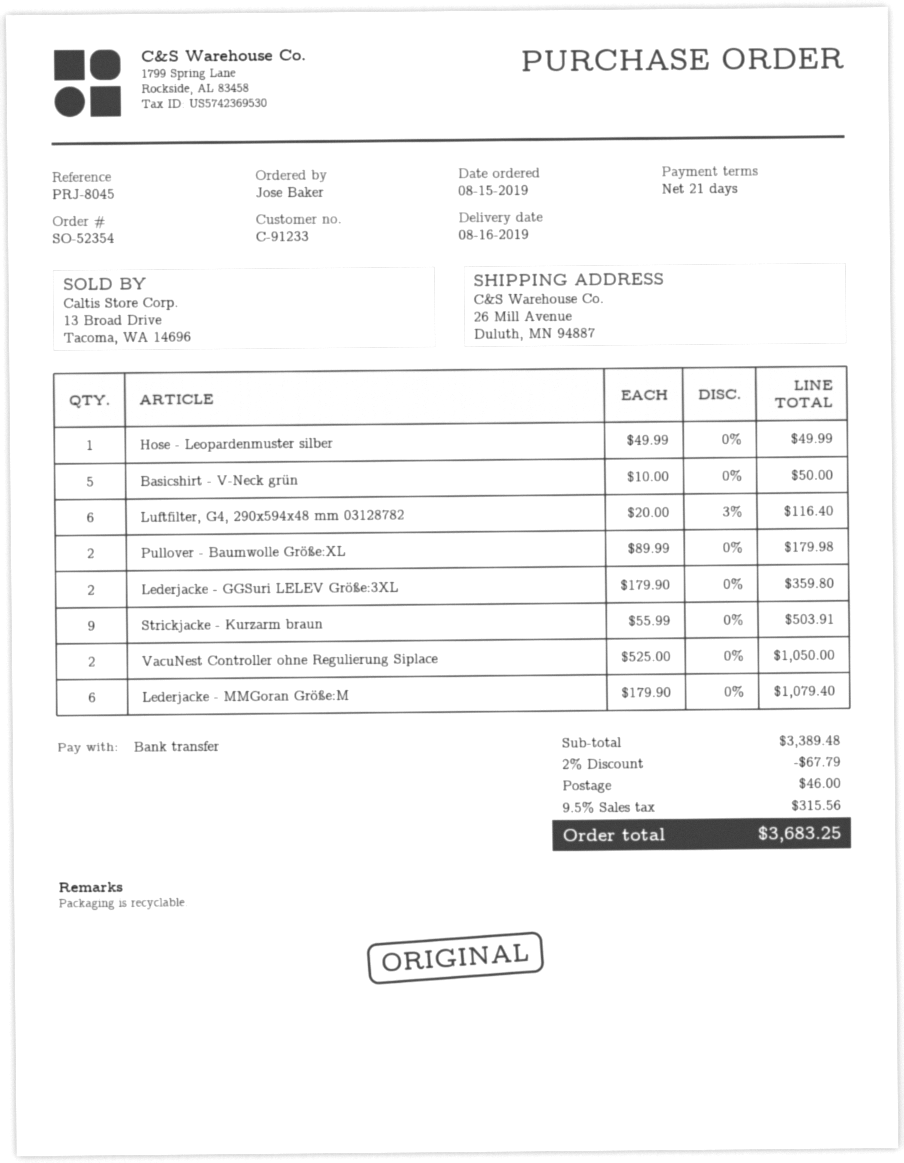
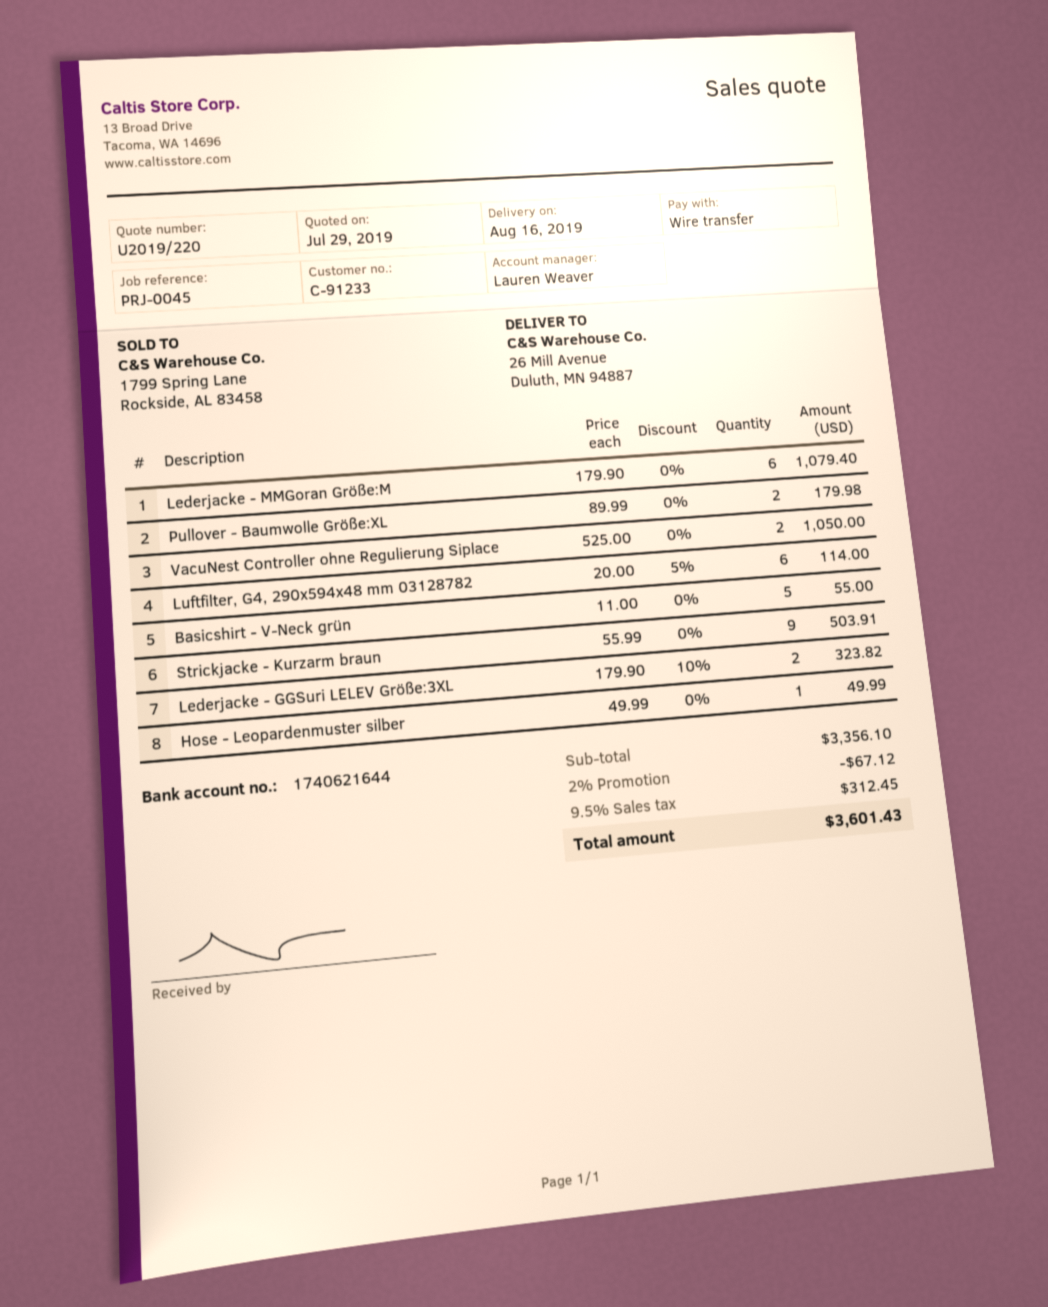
reference: PRJ-8045 -> PRJ-0045
Basicshirt - V-Neck grün: 5 x 10.00 = 50.00 -> 5 x 11.00 = 55.00
Luftfilter, G4, 290x594x48 mm 03128782: 6 x 20.00 - 3% = 116.40 -> 6 x 20.00 - 5% = 114.00
Lederjacke - GGSuri LELEV Größe:3XL: 2 x 179.90 = 359.80 -> 2 x 179.90 - 10% = 323.82
subtotal: 3389.48 -> 3356.10
discount: 2% = 67.79 -> 2% = 67.12
shipping: 46.00 -> none
tax: 9.5% = 315.56 -> 9.5% = 312.45
total: 3683.25 -> 3601.43

